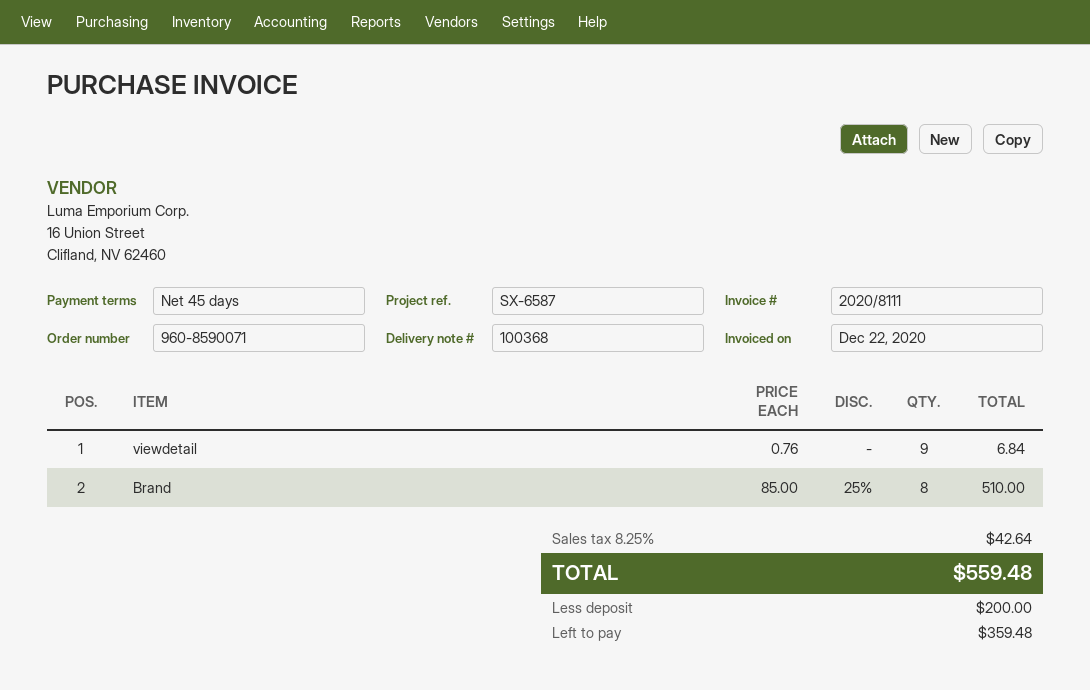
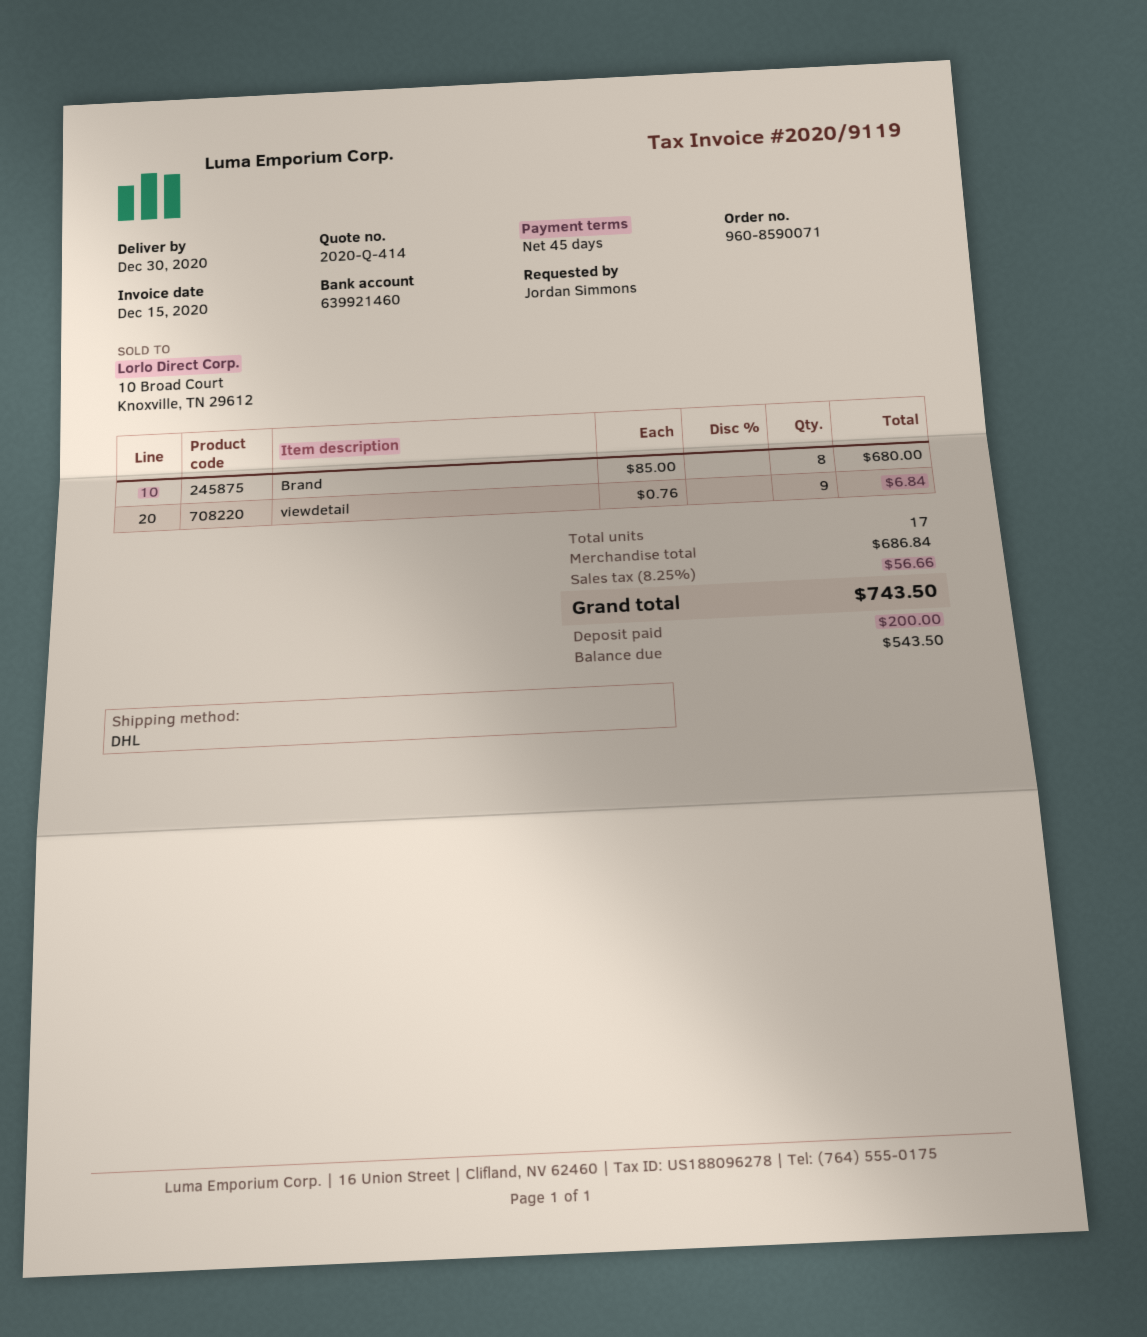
invoice number: 2020/8111 -> 2020/9119
invoice date: 2020-12-22 -> 2020-12-15
Brand: 8 x 85.00 - 25% = 510.00 -> 8 x 85.00 = 680.00
tax: 8.25% = 42.64 -> 8.25% = 56.66
total: 559.48 -> 743.50
balance: 359.48 -> 543.50

